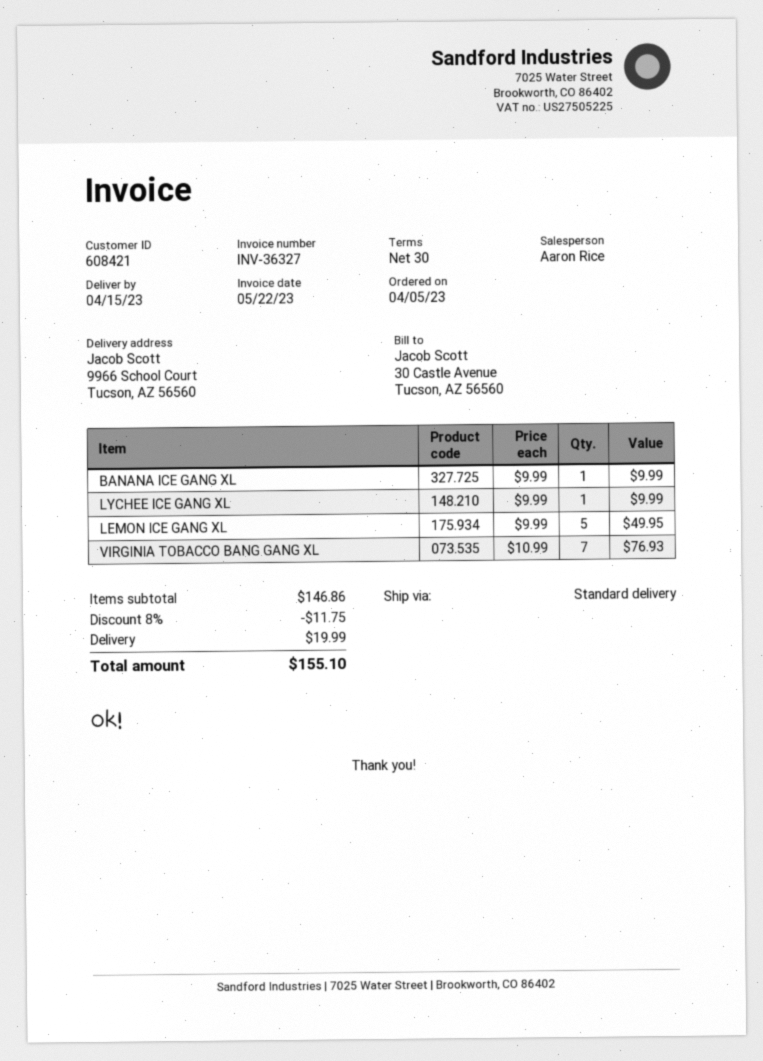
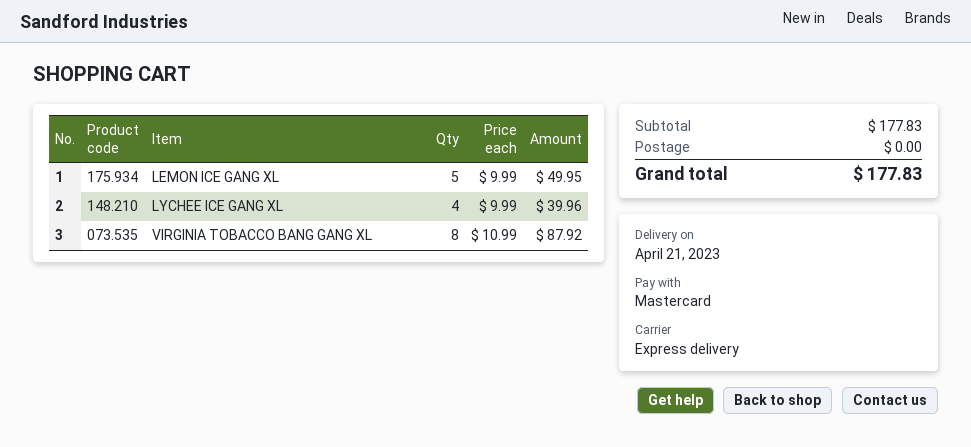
delivery date: 2023-04-15 -> 2023-04-21
shipping method: standard -> express
BANANA ICE GANG XL: 1 x 9.99 = 9.99 -> none
LYCHEE ICE GANG XL: 1 x 9.99 = 9.99 -> 4 x 9.99 = 39.96
VIRGINIA TOBACCO BANG GANG XL: 7 x 10.99 = 76.93 -> 8 x 10.99 = 87.92
subtotal: 146.86 -> 177.83
discount: 8% = 11.75 -> none
shipping: 19.99 -> 0.00
total: 155.10 -> 177.83

